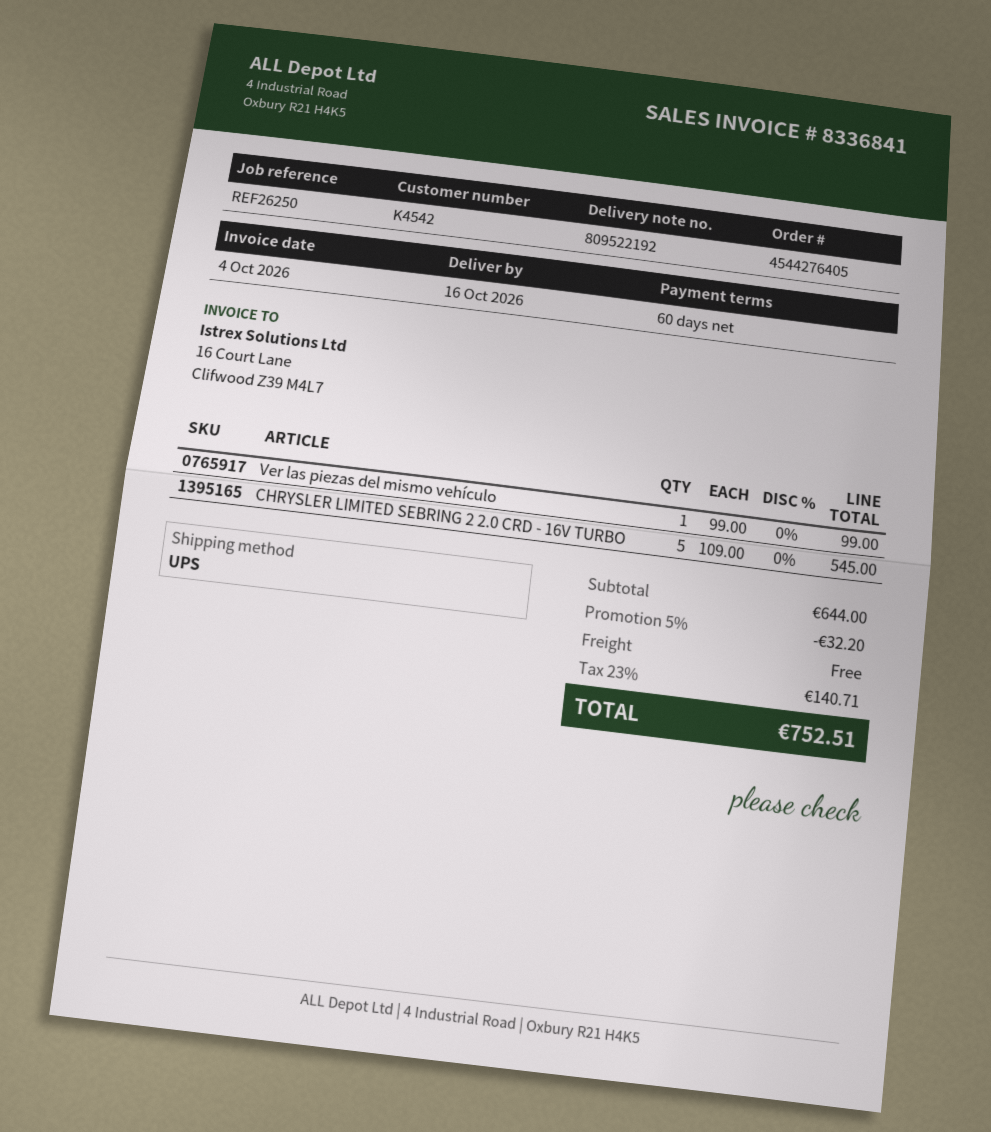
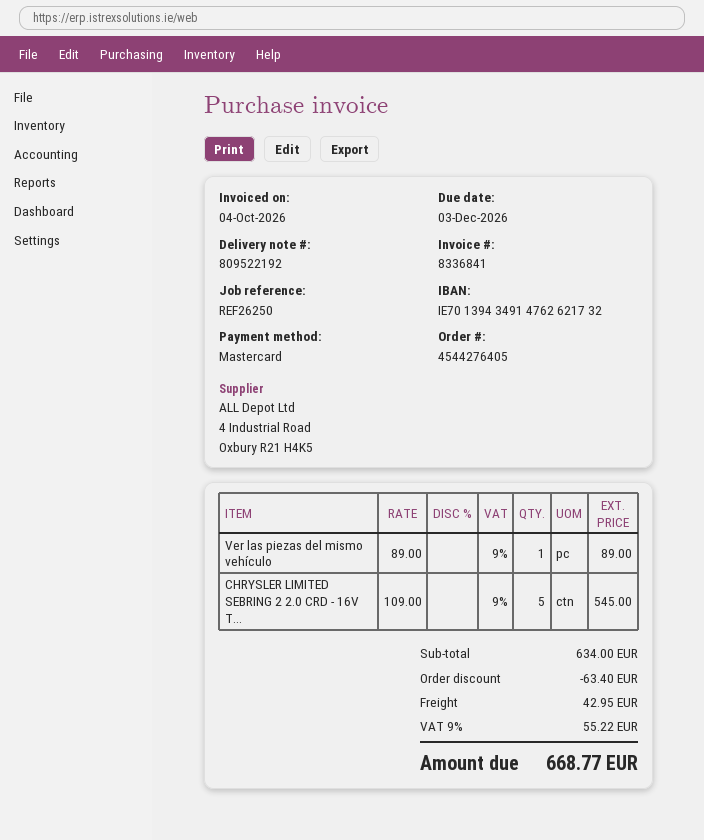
Ver las piezas del mismo vehículo: 1 x 99.00 = 99.00 -> 1 x 89.00 = 89.00
subtotal: 644.00 -> 634.00
discount: 32.20 -> 63.40
shipping: 0.00 -> 42.95
tax: 23% = 140.71 -> 9% = 55.22
total: 752.51 -> 668.77

